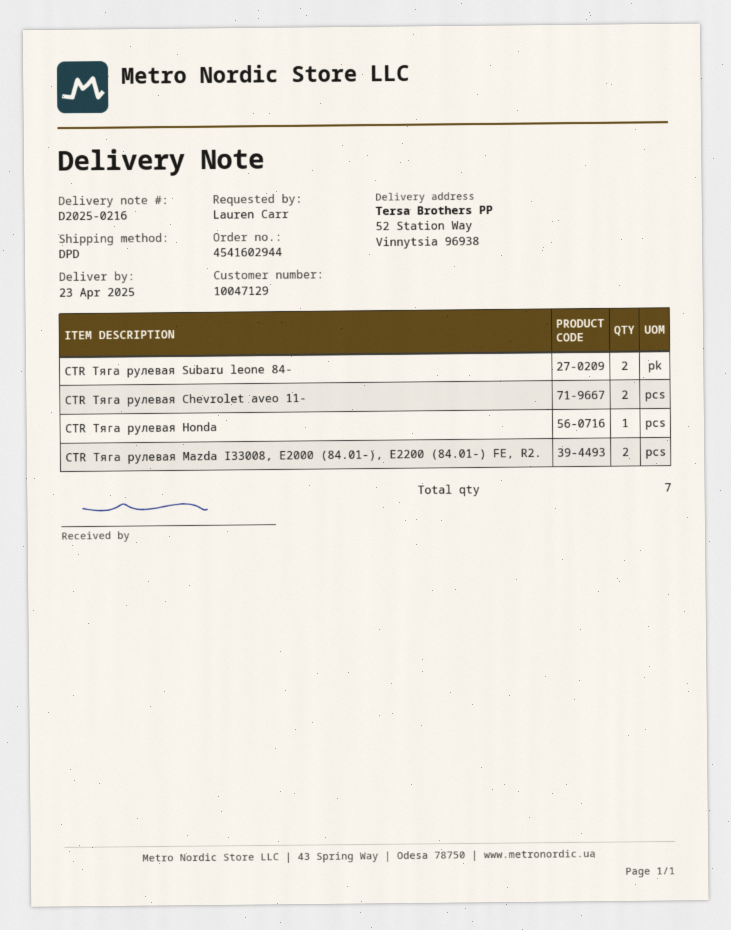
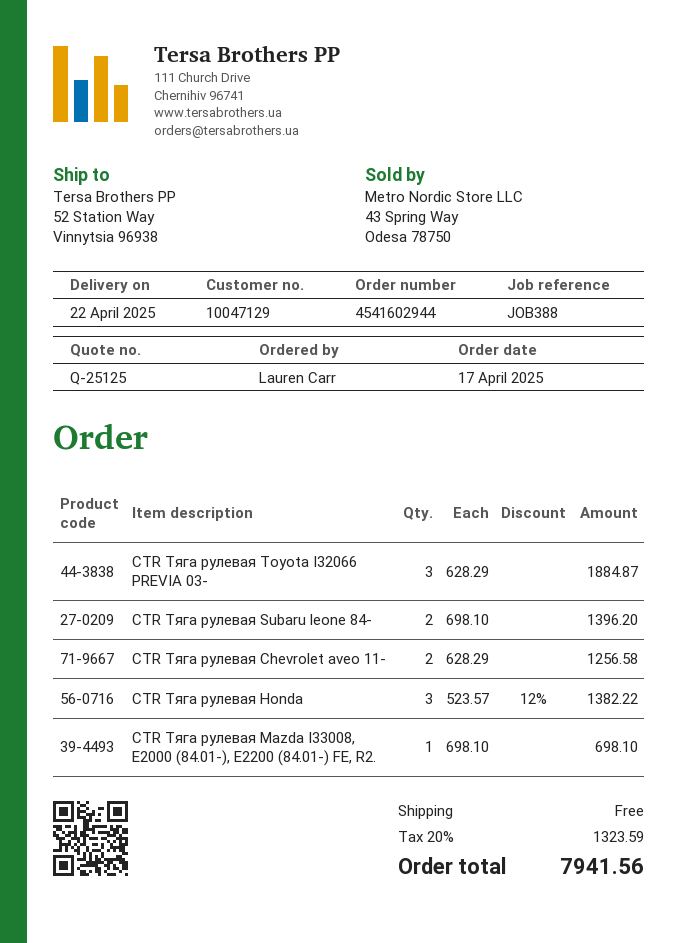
delivery date: 2025-04-23 -> 2025-04-22
CTR Тяга рулевая Honda: 1 -> 3
CTR Тяга рулевая Mazda I33008, E2000 (84.01-), E2200 (84.01-) FE, R2.: 2 -> 1
CTR Тяга рулевая Toyota I32066 PREVIA 03-: none -> 3

